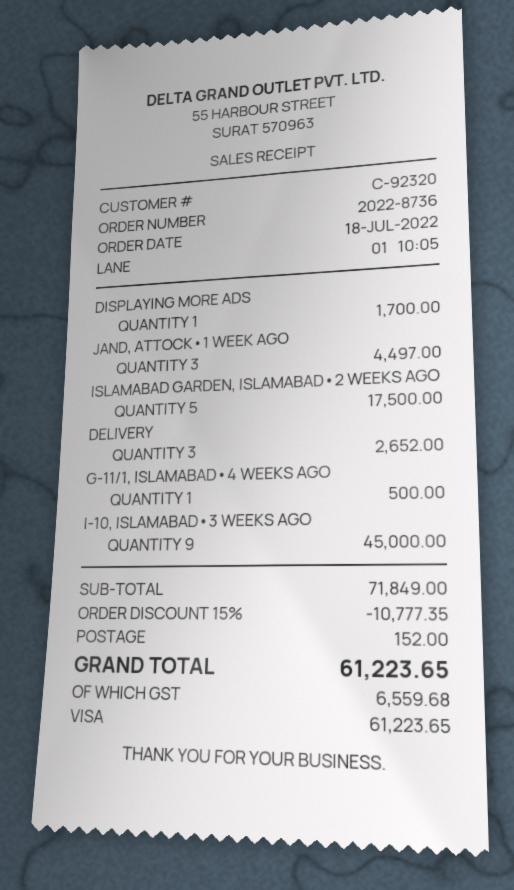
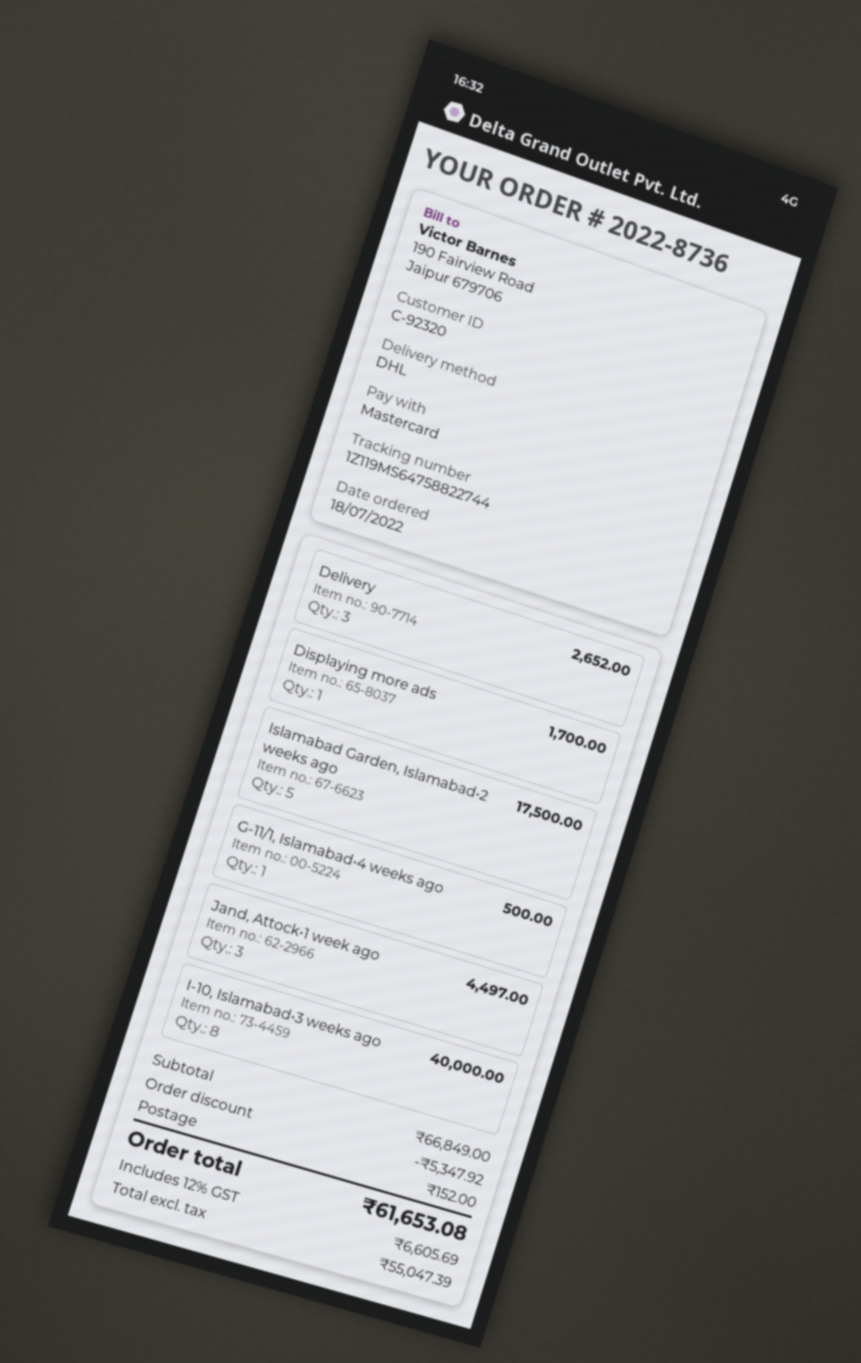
payment method: Visa -> Mastercard
I-10, ISLAMABAD•3 WEEKS AGO: 9 for 45000.00 -> 8 for 40000.00
subtotal: 71849.00 -> 66849.00
discount: 10777.35 -> 5347.92
tax: 6559.68 -> 6605.69
total: 61223.65 -> 61653.08

